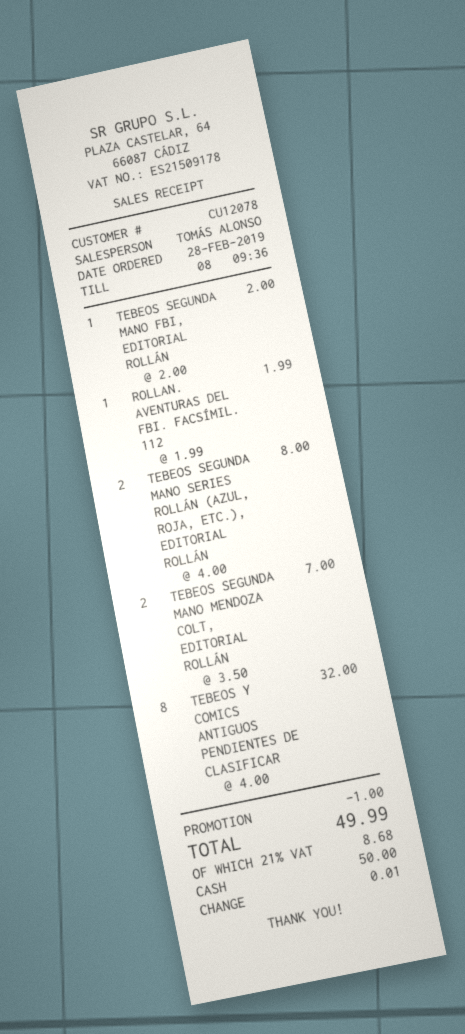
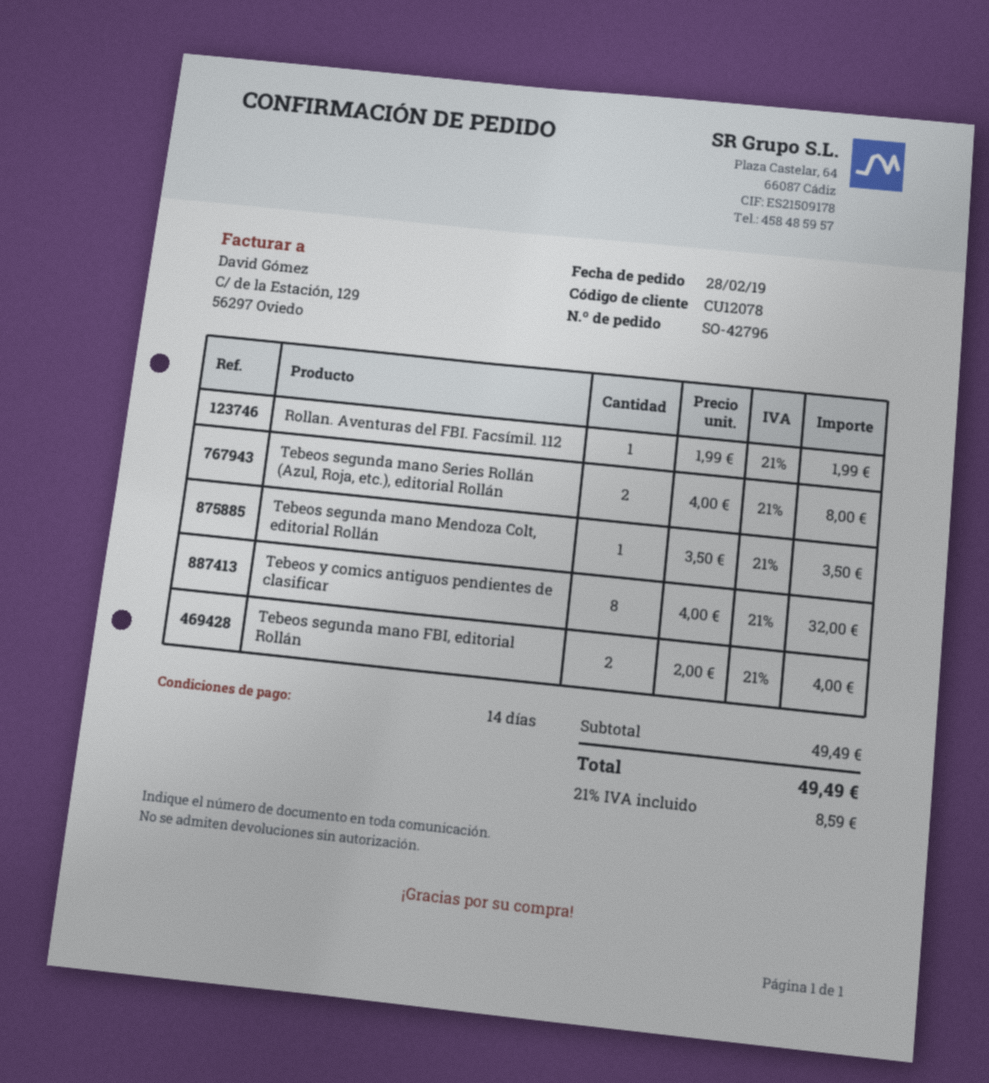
TEBEOS SEGUNDA MANO FBI, EDITORIAL ROLLÁN: 1 x 2.00 = 2.00 -> 2 x 2.00 = 4.00
TEBEOS SEGUNDA MANO MENDOZA COLT, EDITORIAL ROLLÁN: 2 x 3.50 = 7.00 -> 1 x 3.50 = 3.50
discount: 1.00 -> none
tax: 21% = 8.68 -> 21% = 8.59
total: 49.99 -> 49.49

